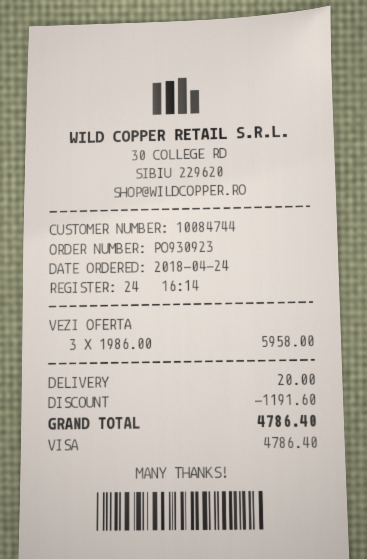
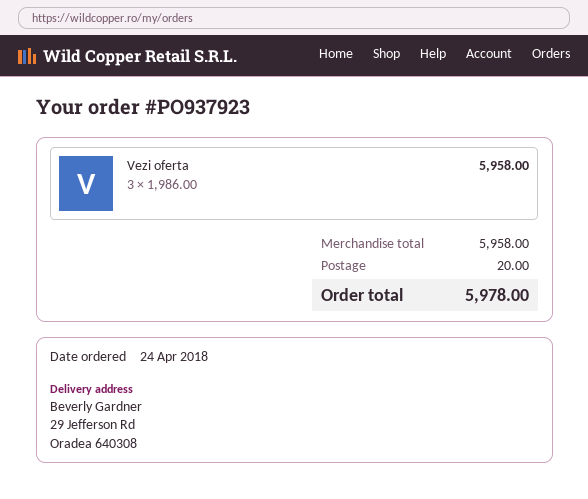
order number: PO930923 -> PO937923
discount: 1191.60 -> none
total: 4786.40 -> 5978.00

